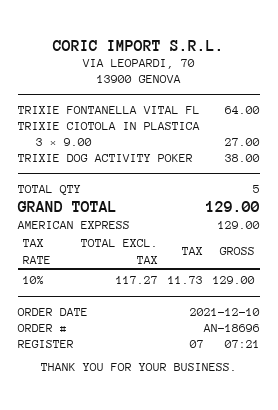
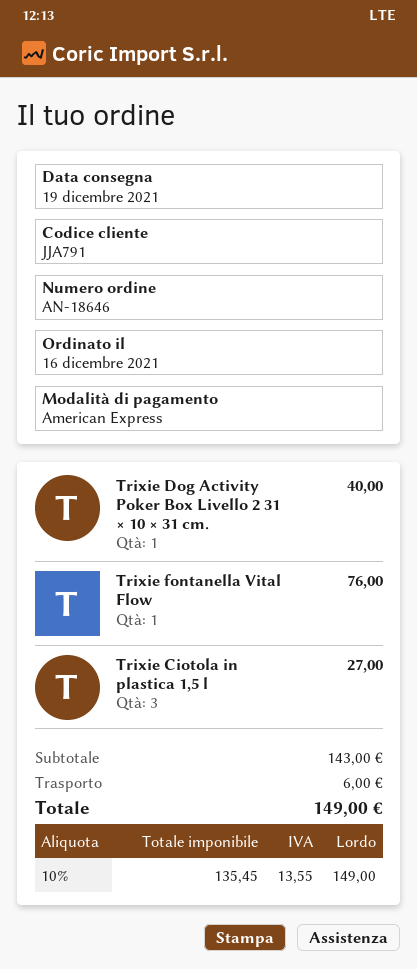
order number: AN-18696 -> AN-18646
order date: 2021-12-10 -> 2021-12-16
TRIXIE FONTANELLA VITAL FL: 1 for 64.00 -> 1 for 76.00
TRIXIE DOG ACTIVITY POKER: 1 for 38.00 -> 1 for 40.00
shipping: none -> 6.00
net: 117.27 -> 135.45
tax: 10% = 11.73 -> 10% = 13.55
total: 129.00 -> 149.00

